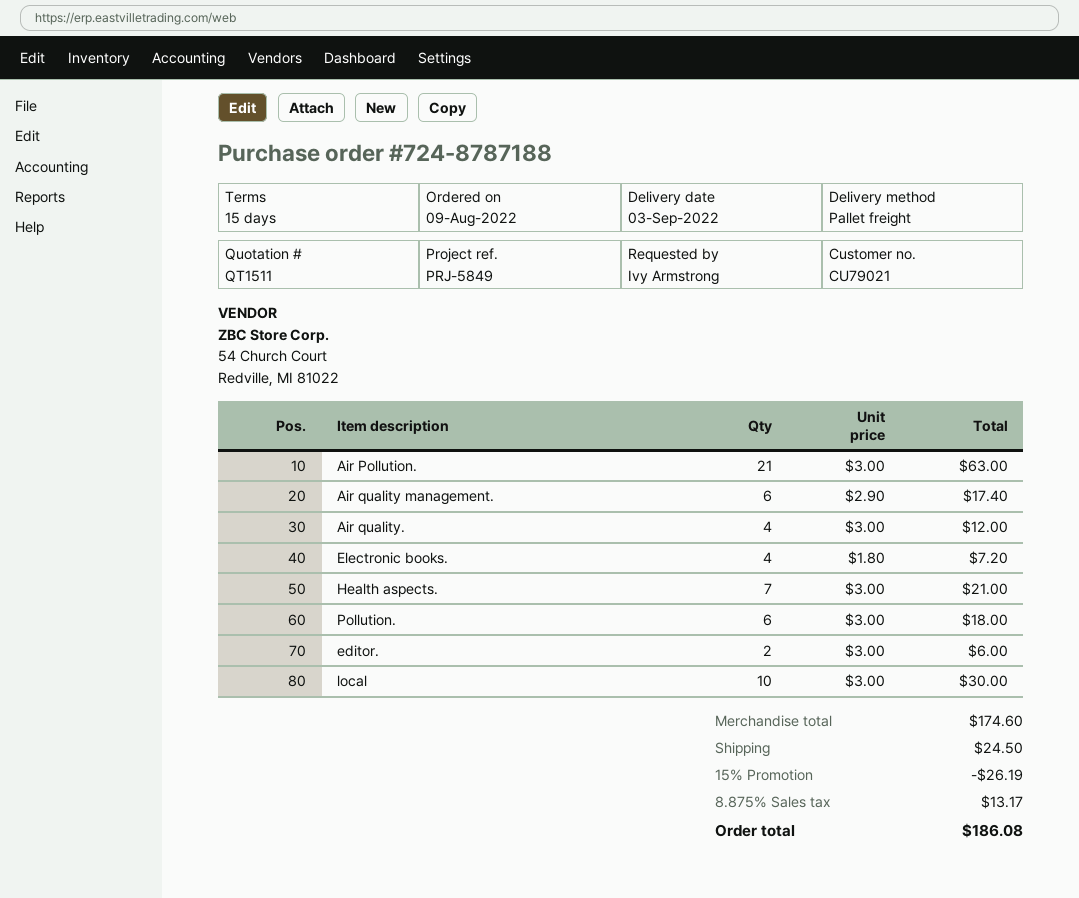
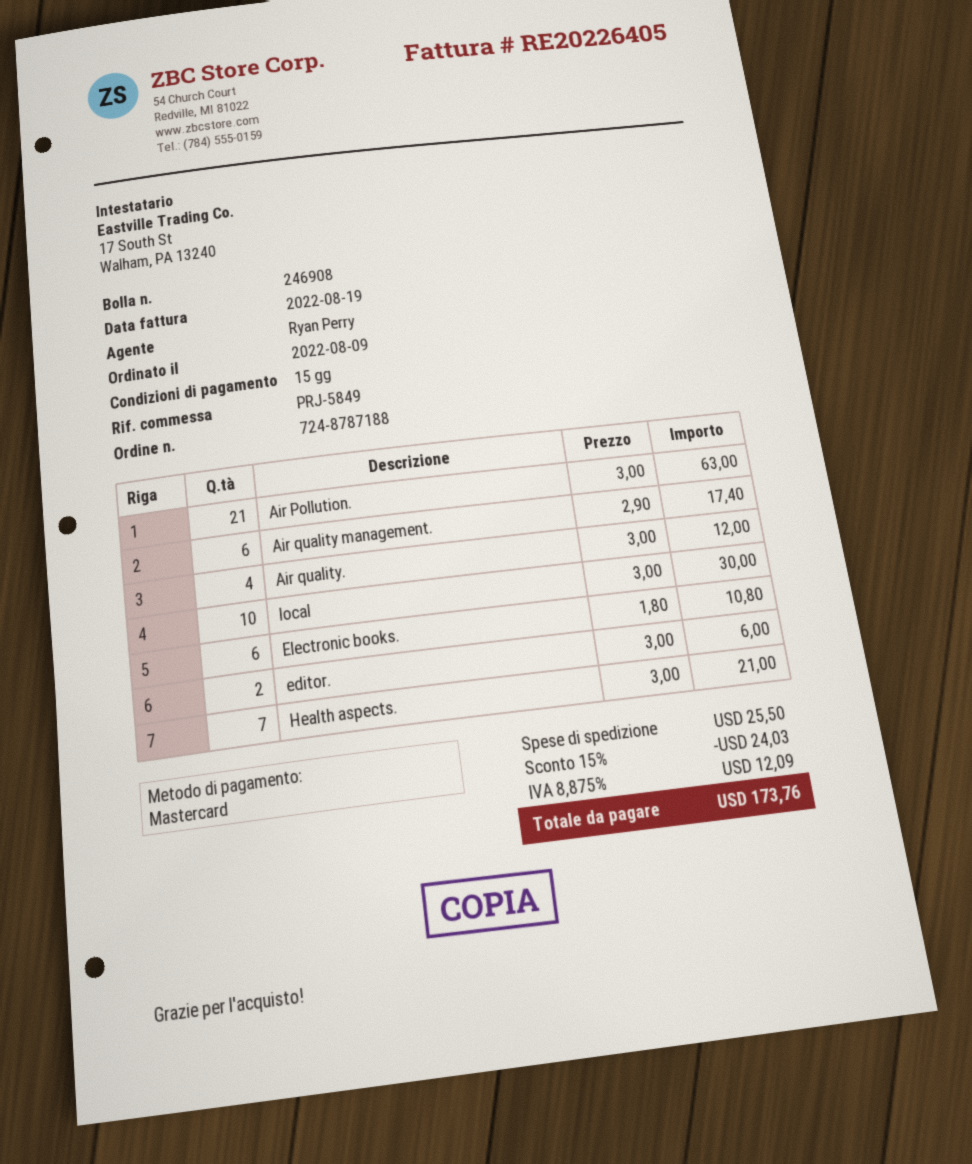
Electronic books.: 4 x 1.80 = 7.20 -> 6 x 1.80 = 10.80
Pollution.: 6 x 3.00 = 18.00 -> none
discount: 15% = 26.19 -> 15% = 24.03
shipping: 24.50 -> 25.50
tax: 8.875% = 13.17 -> 8.875% = 12.09
total: 186.08 -> 173.76

